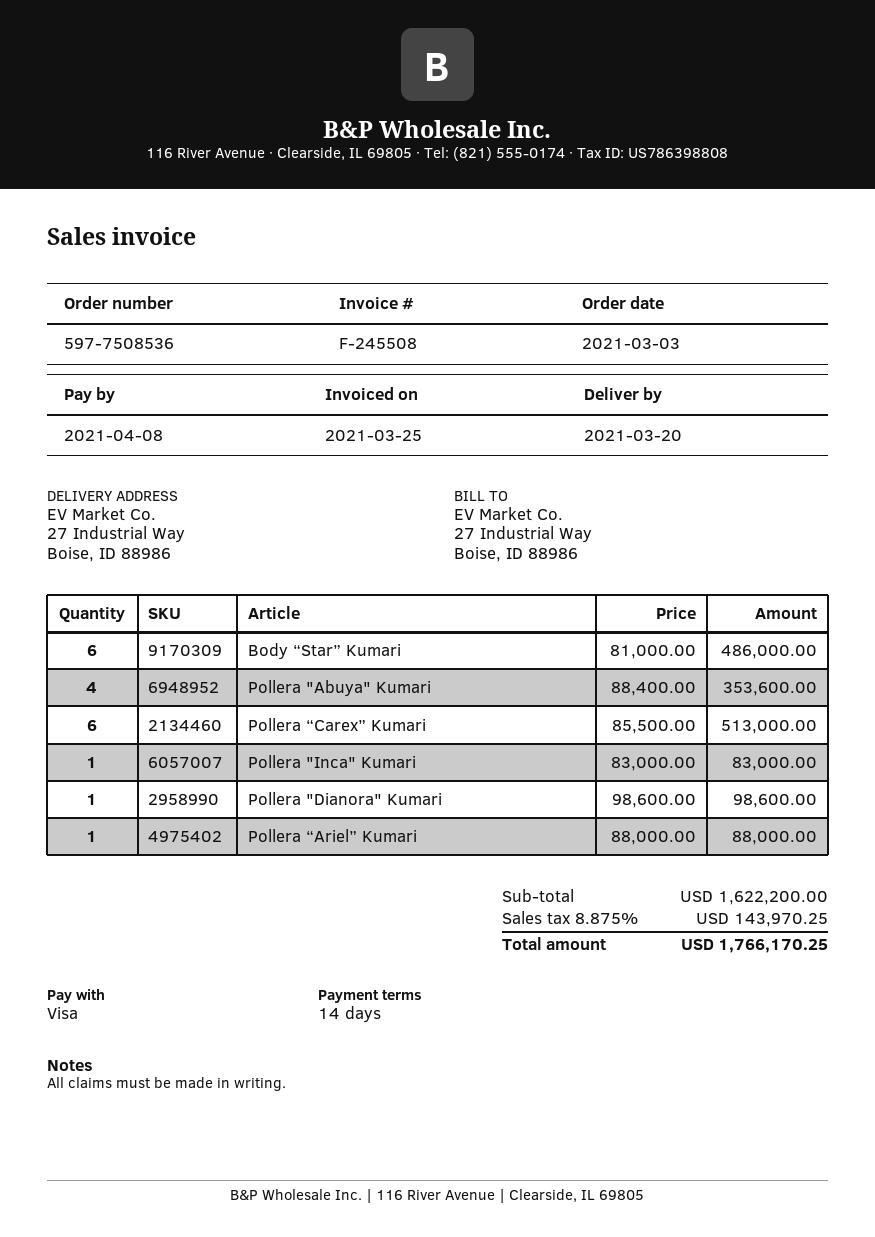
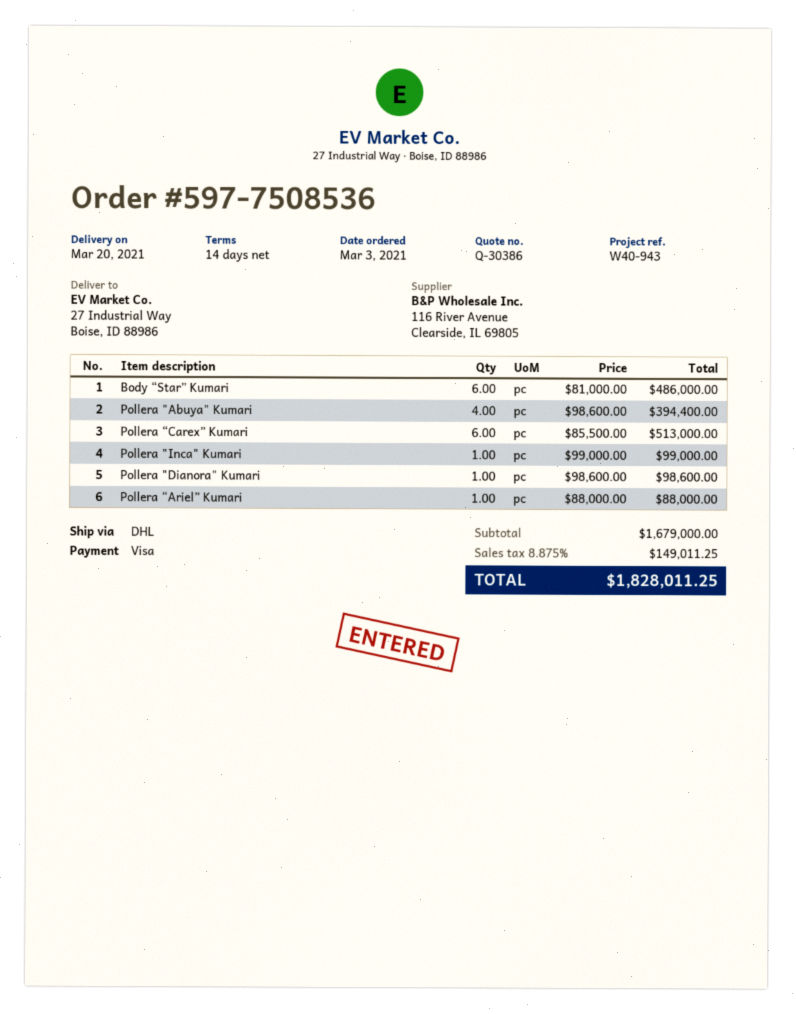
Pollera "Abuya" Kumari: 4 x 88400.00 = 353600.00 -> 4 x 98600.00 = 394400.00
Pollera "Inca" Kumari: 1 x 83000.00 = 83000.00 -> 1 x 99000.00 = 99000.00
subtotal: 1622200.00 -> 1679000.00
tax: 8.875% = 143970.25 -> 8.875% = 149011.25
total: 1766170.25 -> 1828011.25

